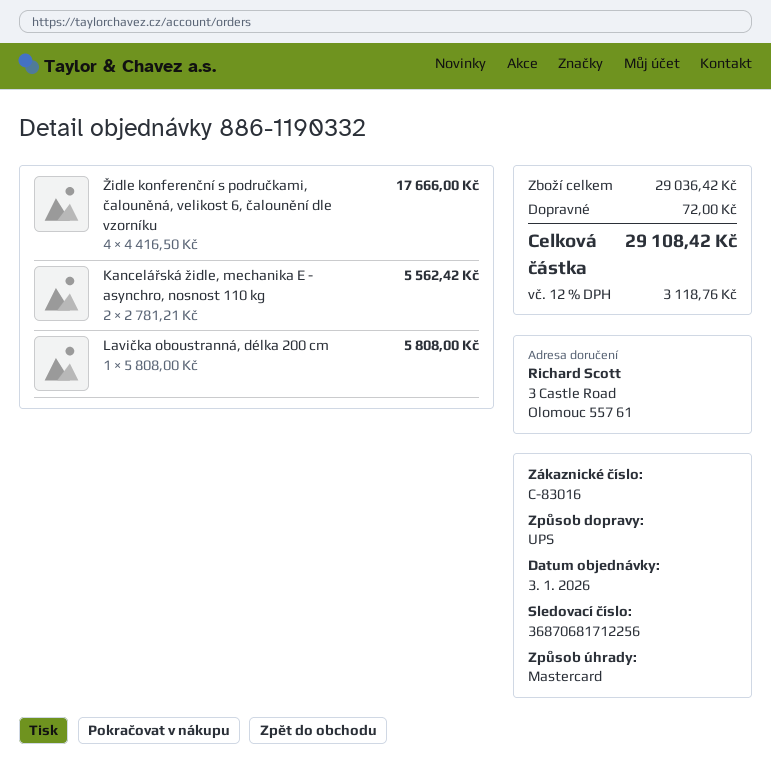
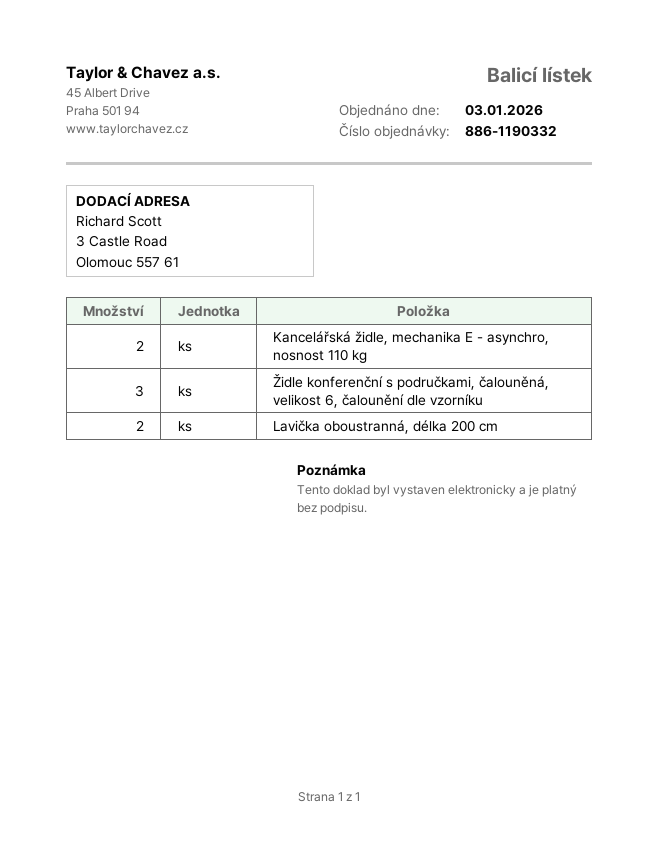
Židle konferenční s područkami, čalouněná, velikost 6, čalounění dle vzorníku: 4 -> 3
Lavička oboustranná, délka 200 cm: 1 -> 2

